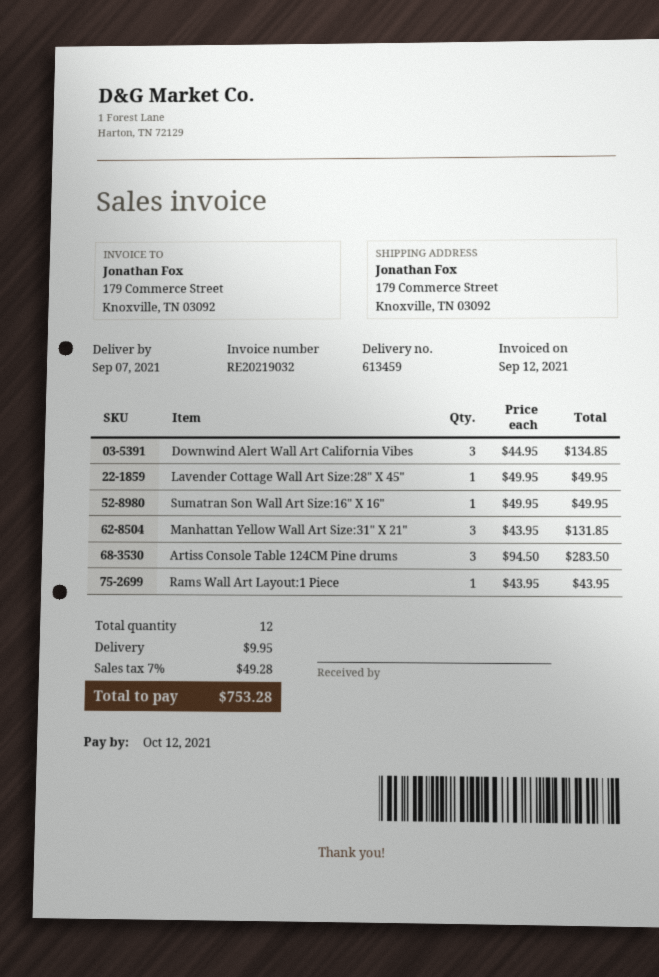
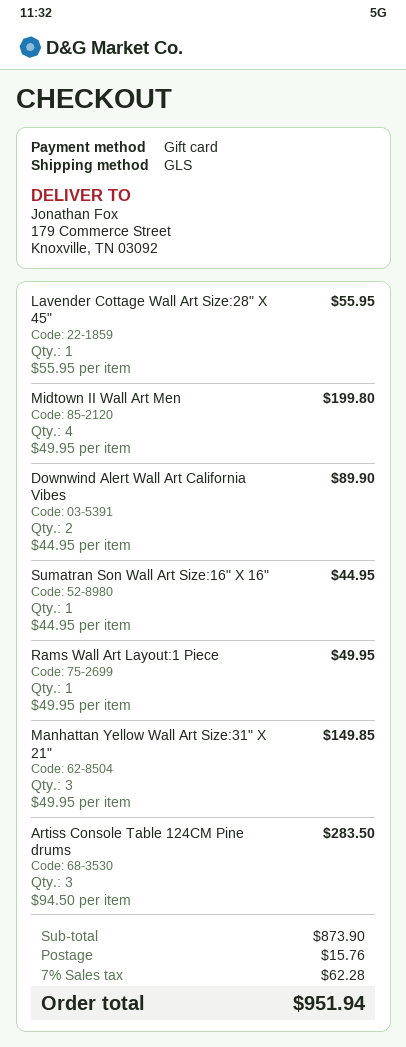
Downwind Alert Wall Art California Vibes: 3 x 44.95 = 134.85 -> 2 x 44.95 = 89.90
Lavender Cottage Wall Art Size:28" X 45": 1 x 49.95 = 49.95 -> 1 x 55.95 = 55.95
Sumatran Son Wall Art Size:16" X 16": 1 x 49.95 = 49.95 -> 1 x 44.95 = 44.95
Manhattan Yellow Wall Art Size:31" X 21": 3 x 43.95 = 131.85 -> 3 x 49.95 = 149.85
Rams Wall Art Layout:1 Piece: 1 x 43.95 = 43.95 -> 1 x 49.95 = 49.95
Midtown II Wall Art Men: none -> 4 x 49.95 = 199.80
shipping: 9.95 -> 15.76
tax: 7% = 49.28 -> 7% = 62.28
total: 753.28 -> 951.94

